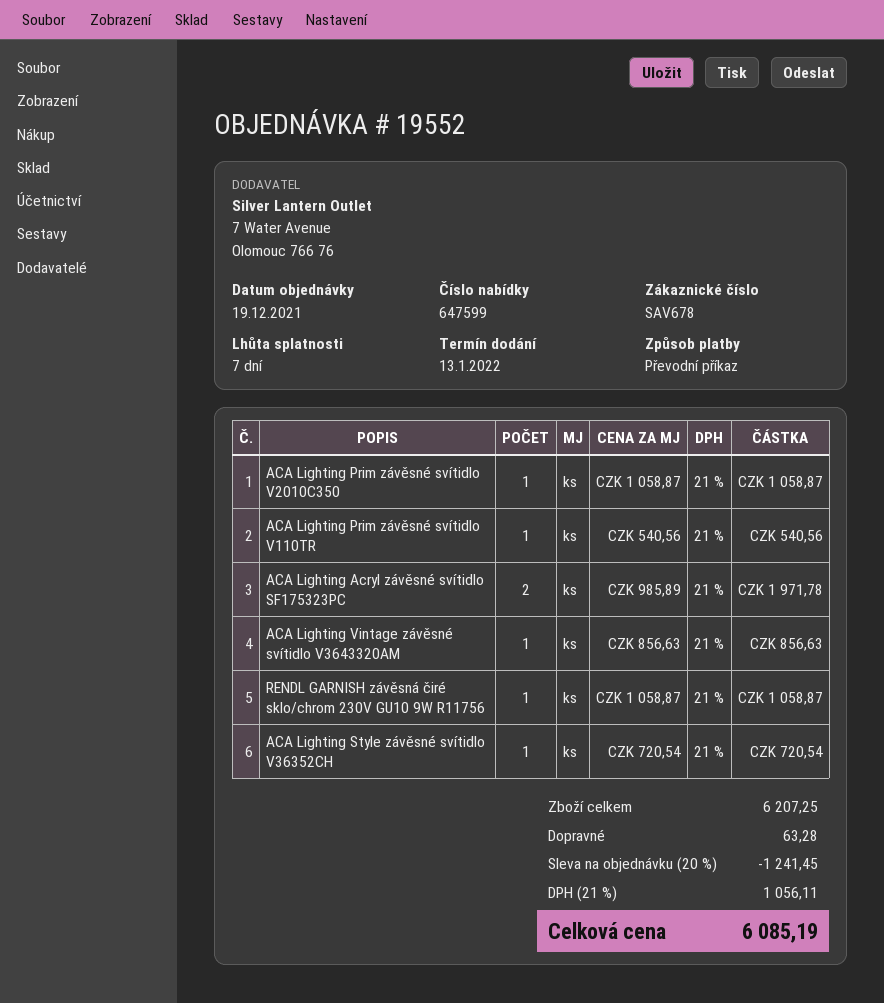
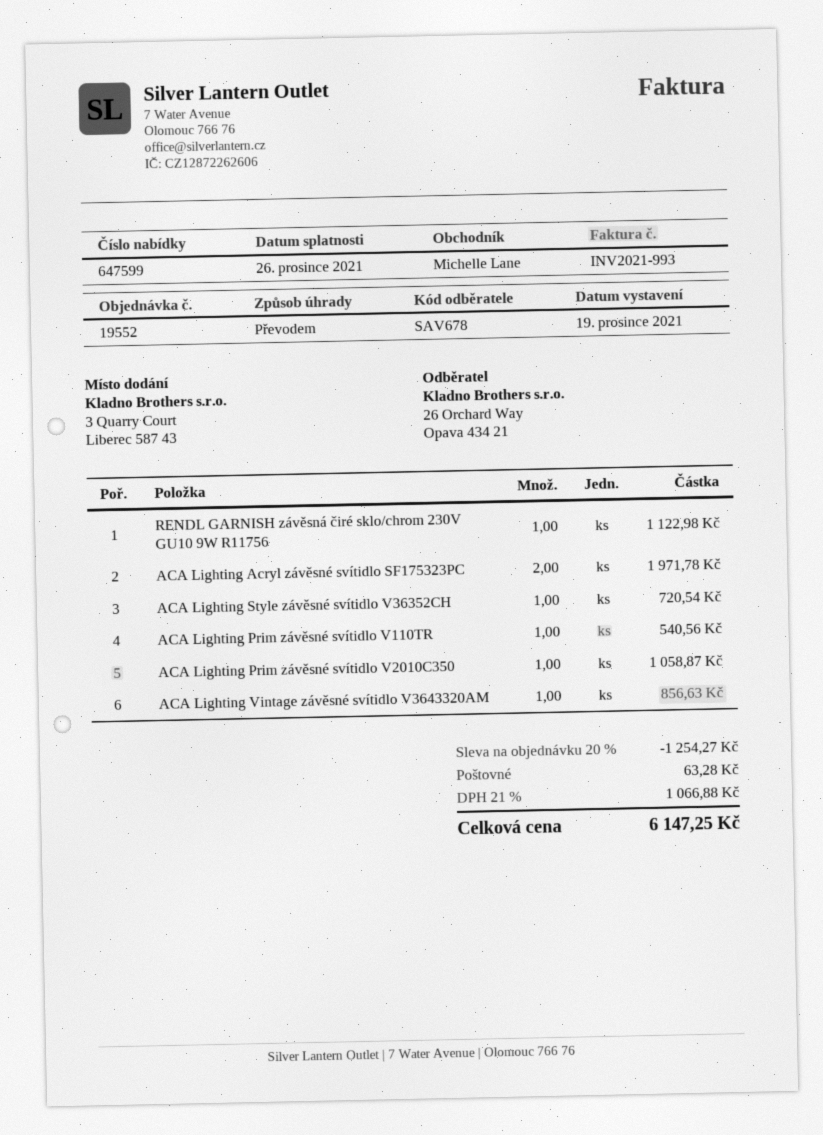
RENDL GARNISH závěsná čiré sklo/chrom 230V GU10 9W R11756: 1 for 1058.87 -> 1 for 1122.98
discount: 20% = 1241.45 -> 20% = 1254.27
tax: 21% = 1056.11 -> 21% = 1066.88
total: 6085.19 -> 6147.25

